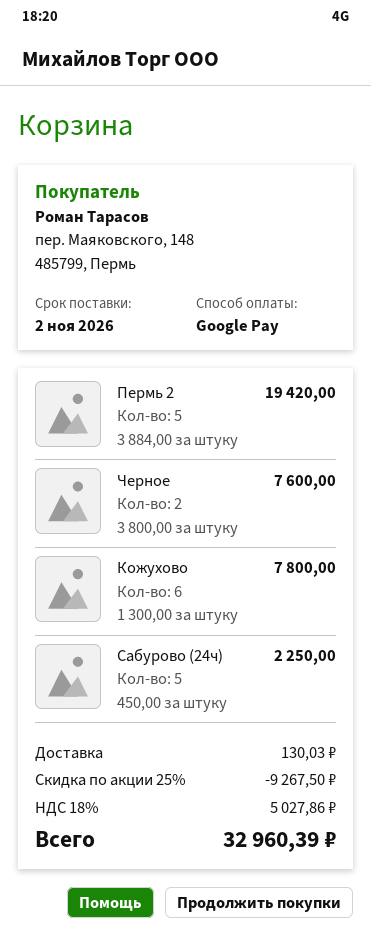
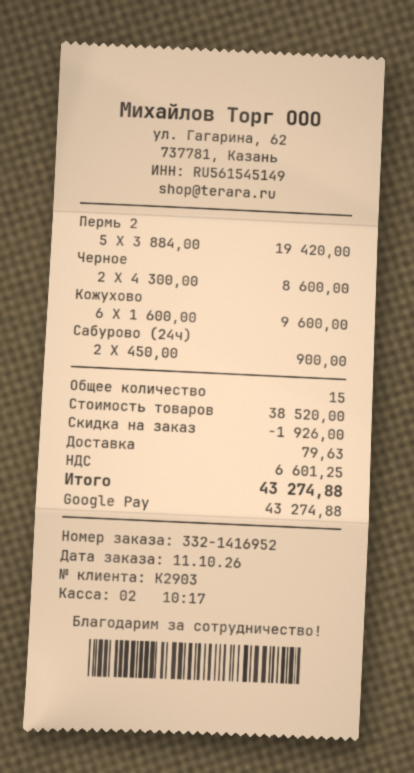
Черное: 2 x 3800.00 = 7600.00 -> 2 x 4300.00 = 8600.00
Кожухово: 6 x 1300.00 = 7800.00 -> 6 x 1600.00 = 9600.00
Сабурово (24ч): 5 x 450.00 = 2250.00 -> 2 x 450.00 = 900.00
discount: 9267.50 -> 1926.00
shipping: 130.03 -> 79.63
tax: 5027.86 -> 6601.25
total: 32960.39 -> 43274.88

